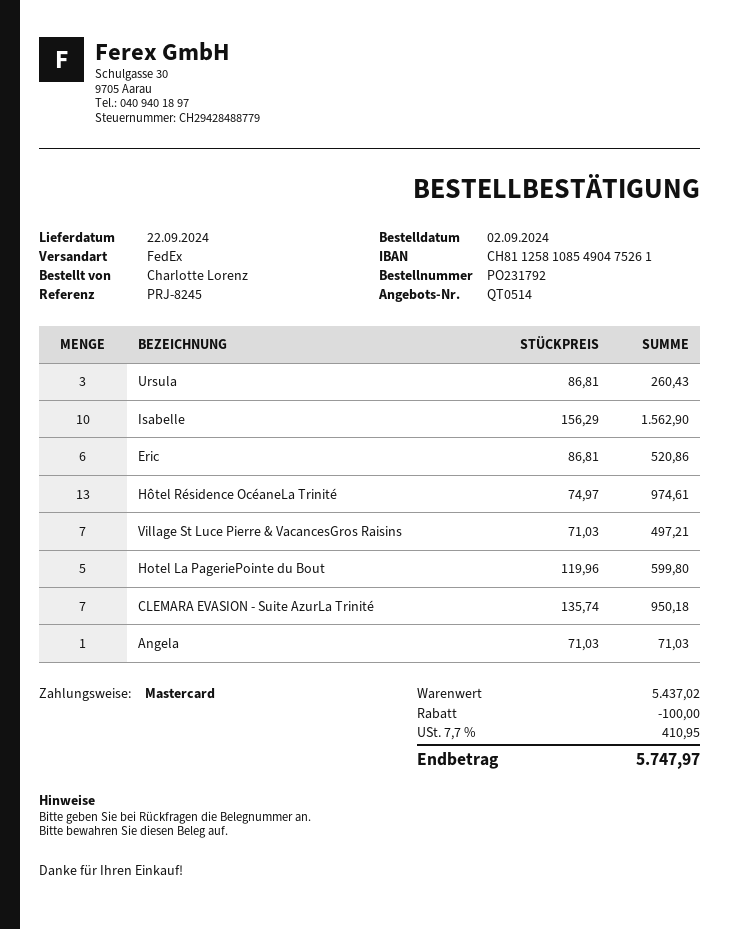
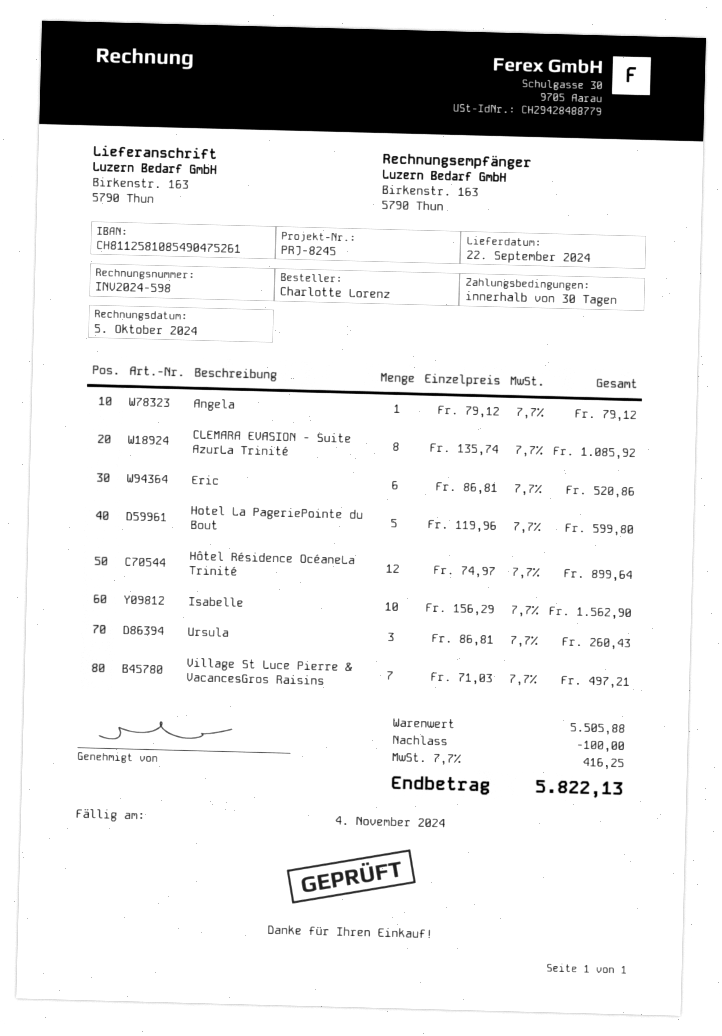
Hôtel Résidence OcéaneLa Trinité: 13 x 74.97 = 974.61 -> 12 x 74.97 = 899.64
CLEMARA EVASION - Suite AzurLa Trinité: 7 x 135.74 = 950.18 -> 8 x 135.74 = 1085.92
Angela: 1 x 71.03 = 71.03 -> 1 x 79.12 = 79.12
subtotal: 5437.02 -> 5505.88
tax: 7.7% = 410.95 -> 7.7% = 416.25
total: 5747.97 -> 5822.13

